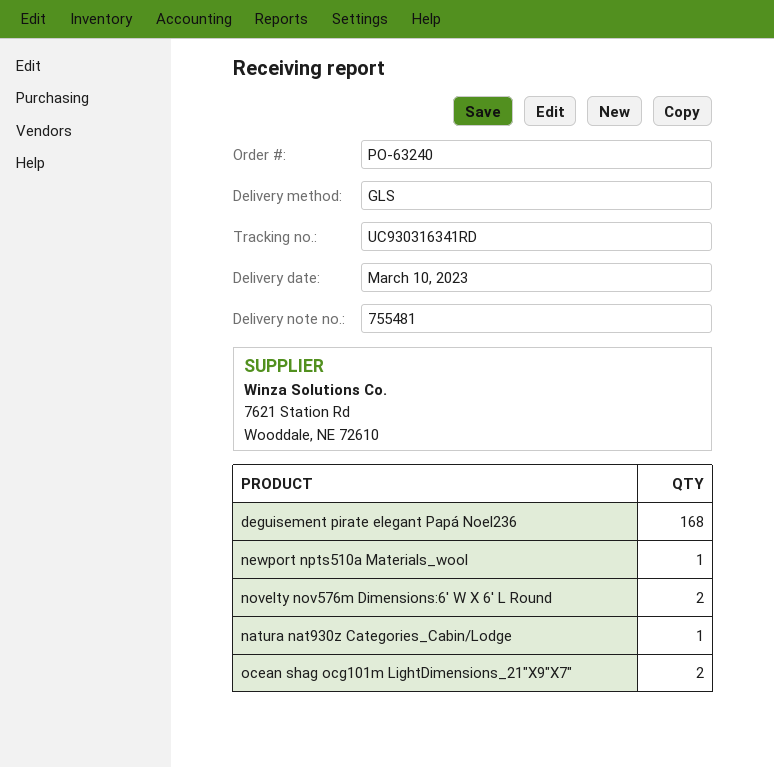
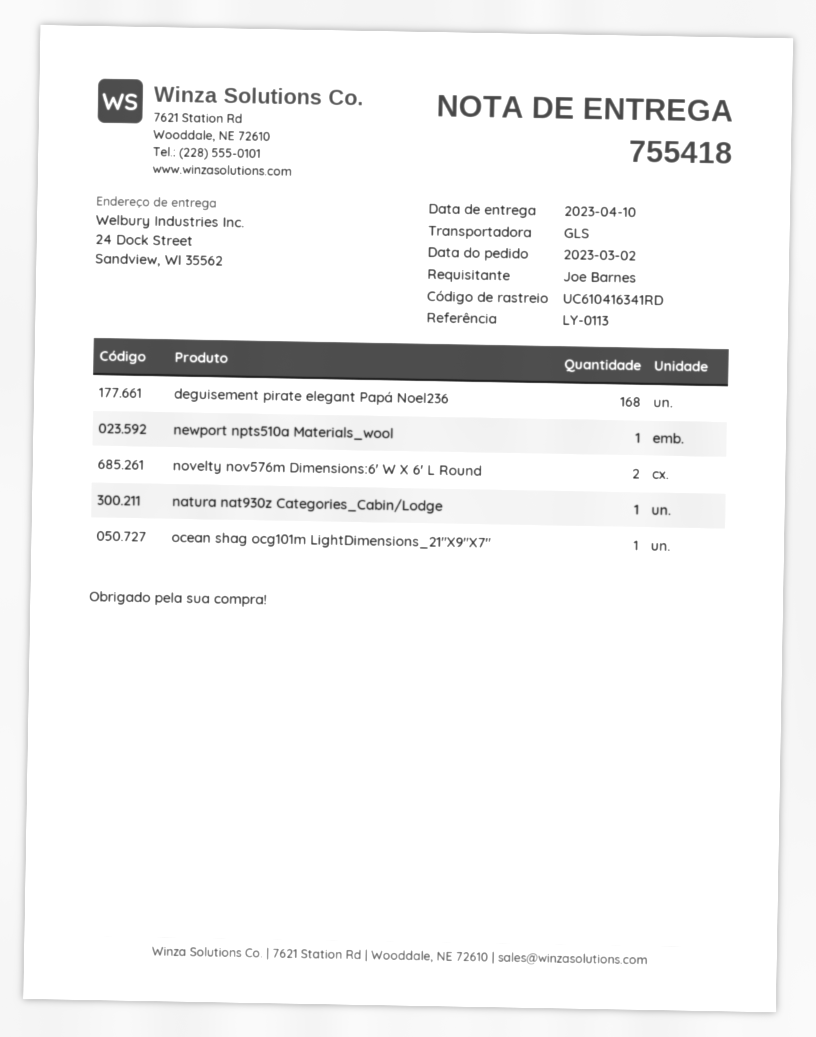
delivery note number: 755481 -> 755418
delivery date: 2023-03-10 -> 2023-04-10
tracking number: UC930316341RD -> UC610416341RD
ocean shag ocg101m LightDimensions_21"X9"X7": 2 -> 1

